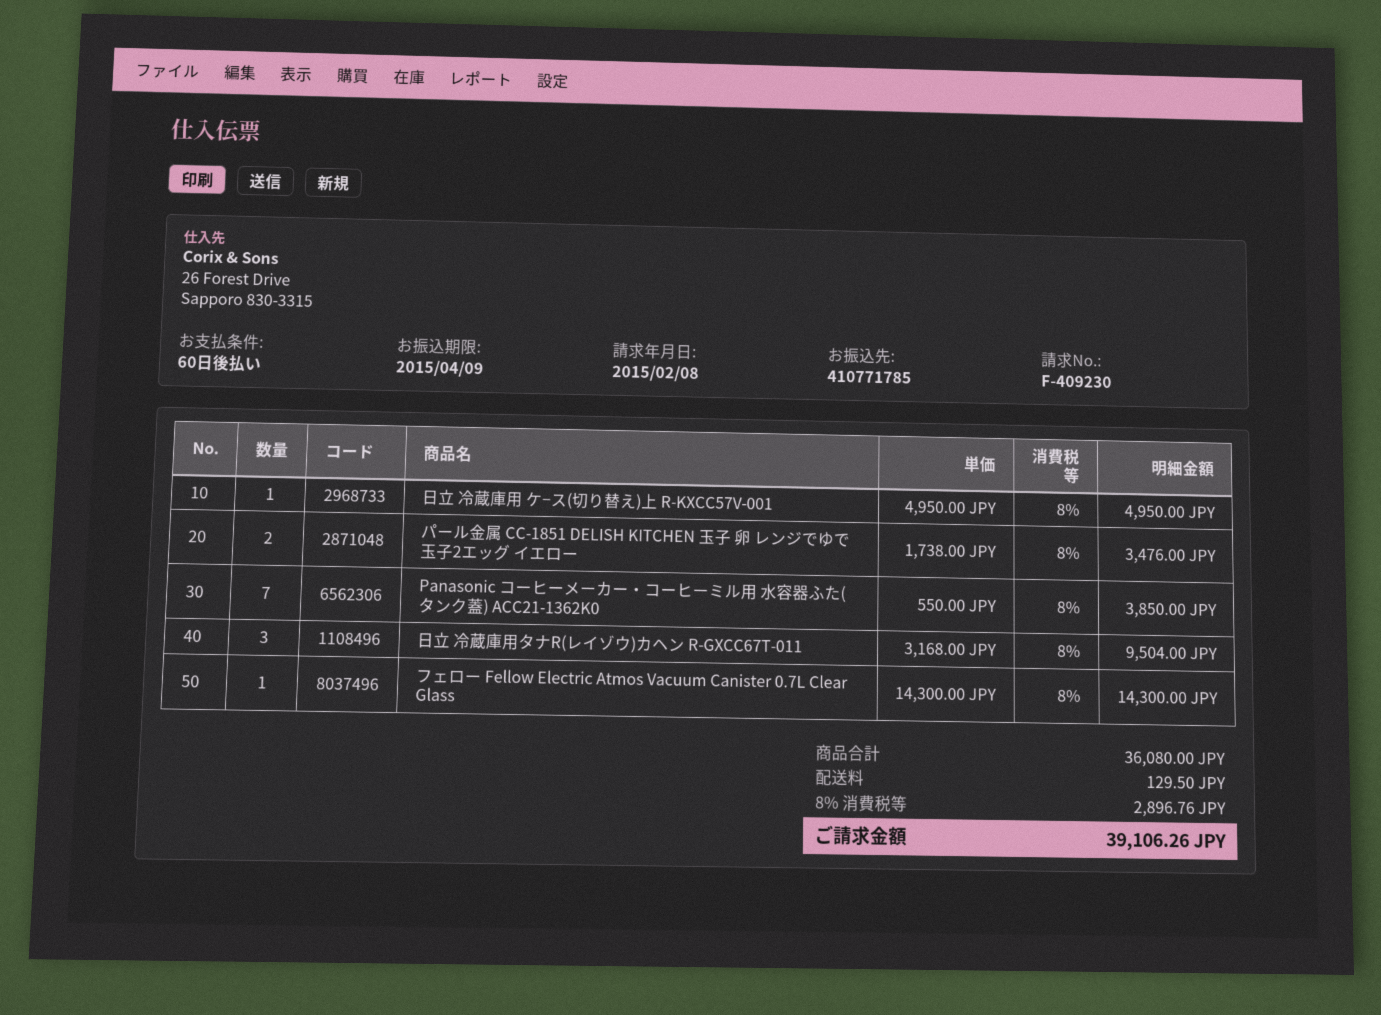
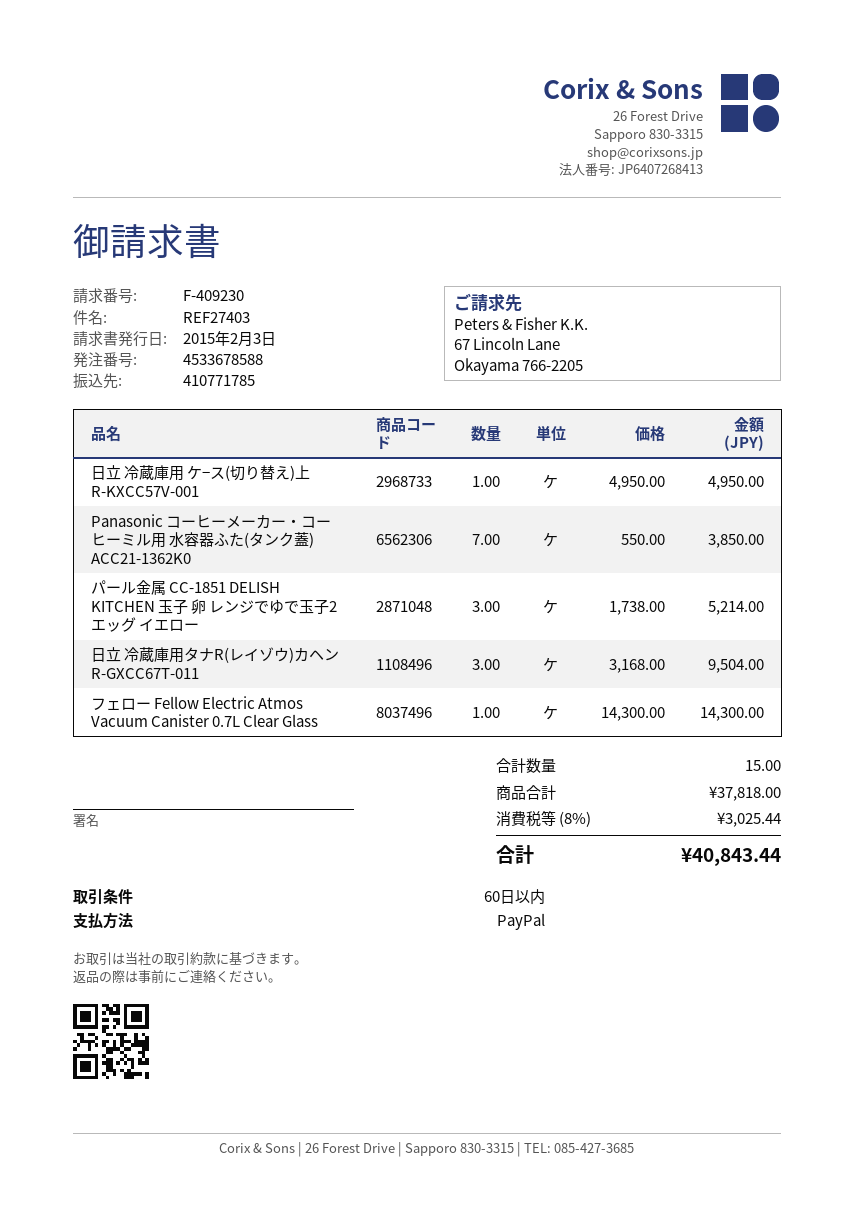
invoice date: 2015-02-08 -> 2015-02-03
パール金属 CC-1851 DELISH KITCHEN 玉子 卵 レンジでゆで玉子2エッグ イエロー: 2 x 1738.00 = 3476.00 -> 3 x 1738.00 = 5214.00
subtotal: 36080.00 -> 37818.00
shipping: 129.50 -> none
tax: 8% = 2896.76 -> 8% = 3025.44
total: 39106.26 -> 40843.44

